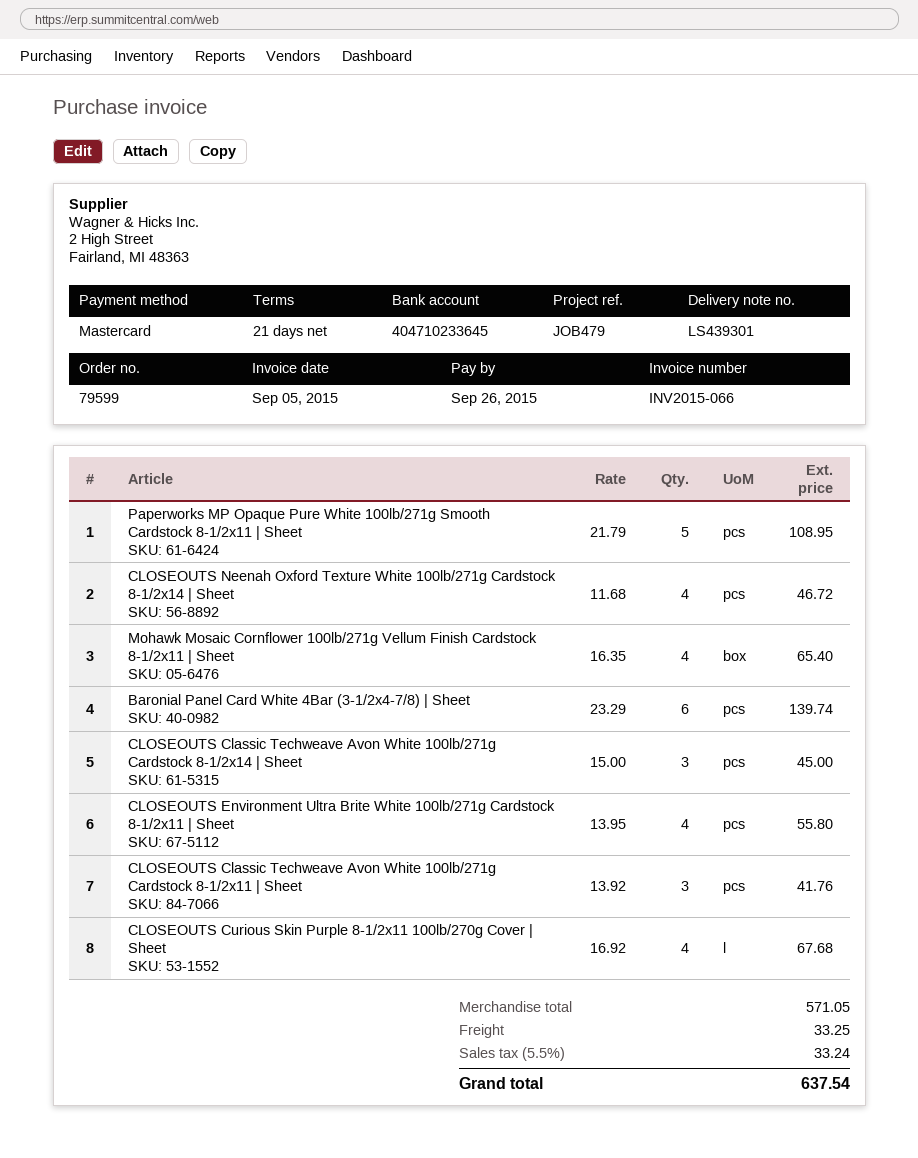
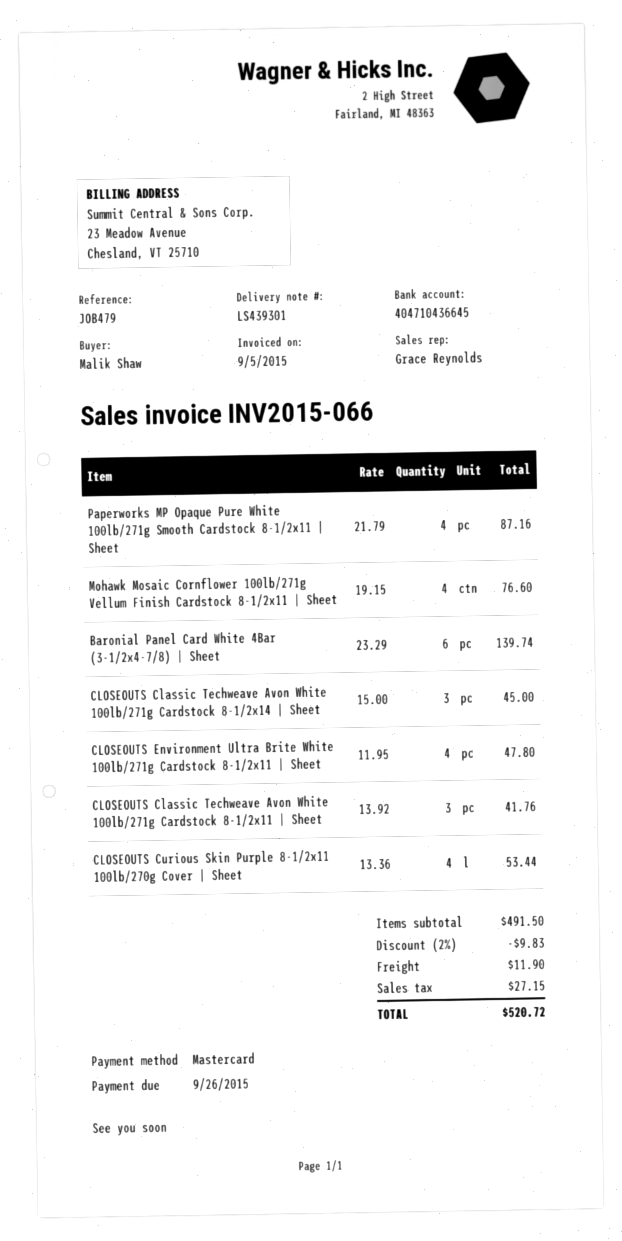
bank account: 404710233645 -> 404710436645
Paperworks MP Opaque Pure White 100lb/271g Smooth Cardstock 8-1/2x11 | Sheet: 5 x 21.79 = 108.95 -> 4 x 21.79 = 87.16
CLOSEOUTS Neenah Oxford Texture White 100lb/271g Cardstock 8-1/2x14 | Sheet: 4 x 11.68 = 46.72 -> none
Mohawk Mosaic Cornflower 100lb/271g Vellum Finish Cardstock 8-1/2x11 | Sheet: 4 x 16.35 = 65.40 -> 4 x 19.15 = 76.60
CLOSEOUTS Environment Ultra Brite White 100lb/271g Cardstock 8-1/2x11 | Sheet: 4 x 13.95 = 55.80 -> 4 x 11.95 = 47.80
CLOSEOUTS Curious Skin Purple 8-1/2x11 100lb/270g Cover | Sheet: 4 x 16.92 = 67.68 -> 4 x 13.36 = 53.44
subtotal: 571.05 -> 491.50
discount: none -> 2% = 9.83
shipping: 33.25 -> 11.90
tax: 33.24 -> 27.15
total: 637.54 -> 520.72

